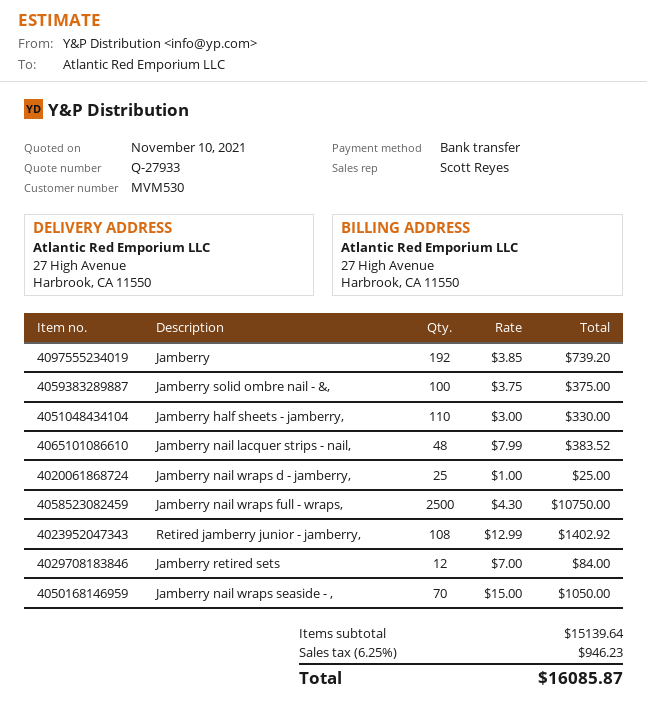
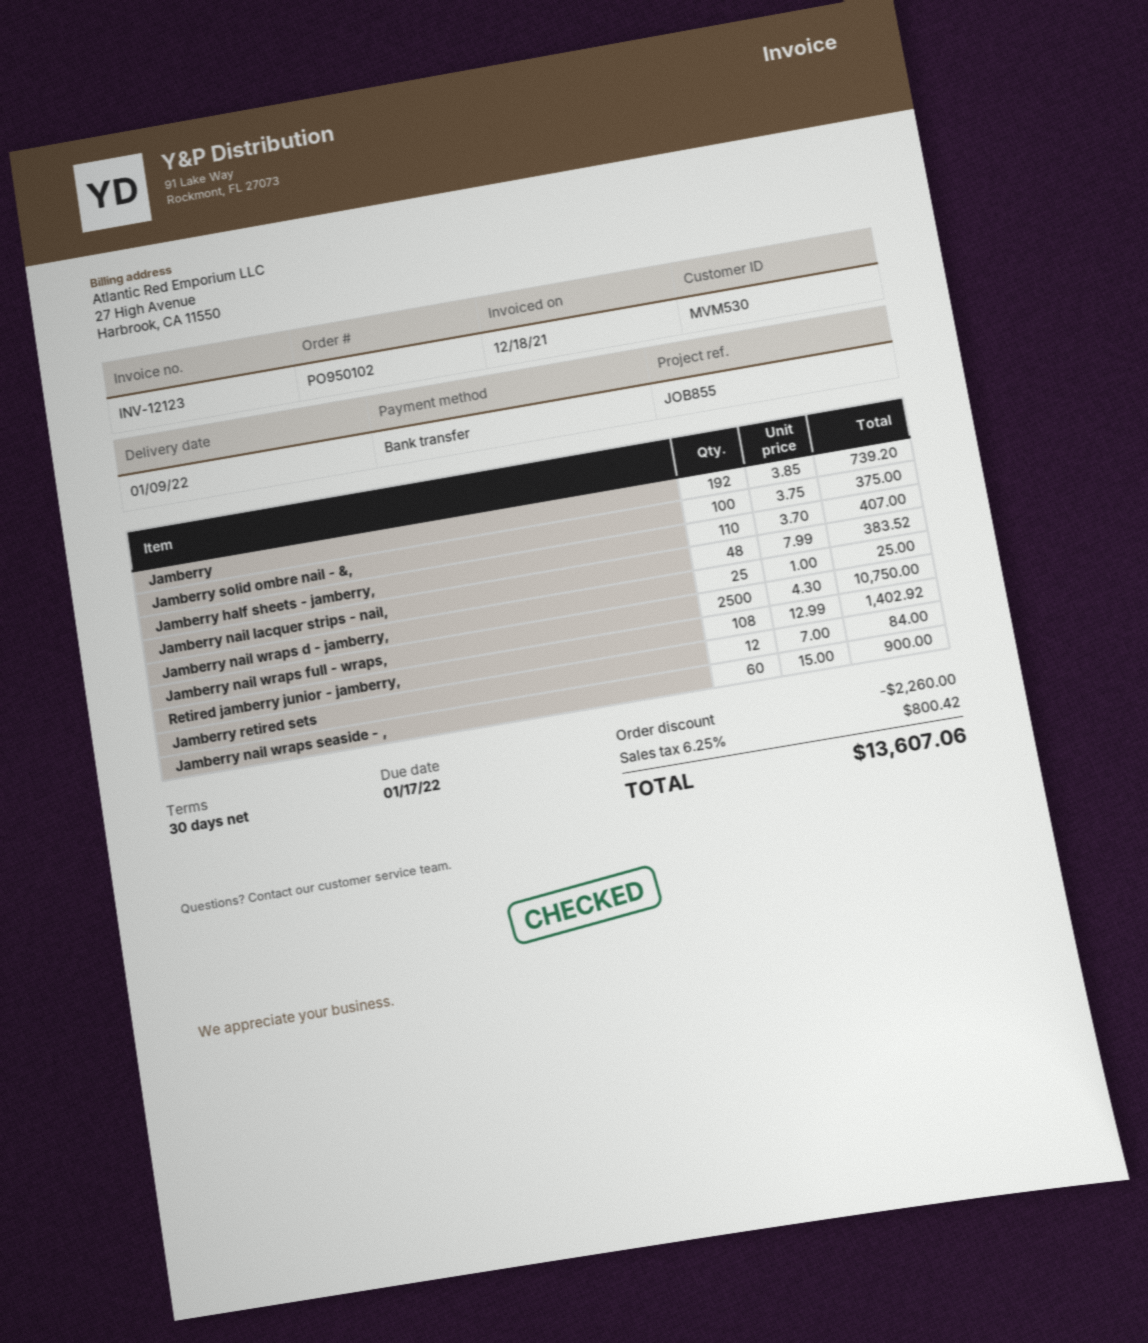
Jamberry half sheets - jamberry,: 110 x 3.00 = 330.00 -> 110 x 3.70 = 407.00
Jamberry nail wraps seaside - ,: 70 x 15.00 = 1050.00 -> 60 x 15.00 = 900.00
discount: none -> 2260.00
tax: 6.25% = 946.23 -> 6.25% = 800.42
total: 16085.87 -> 13607.06

